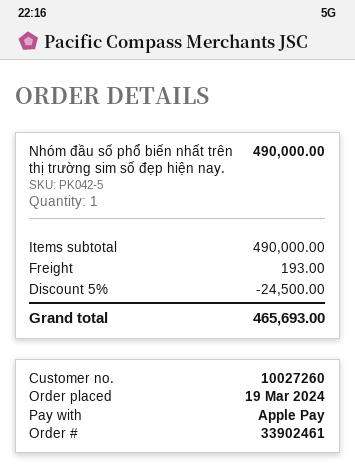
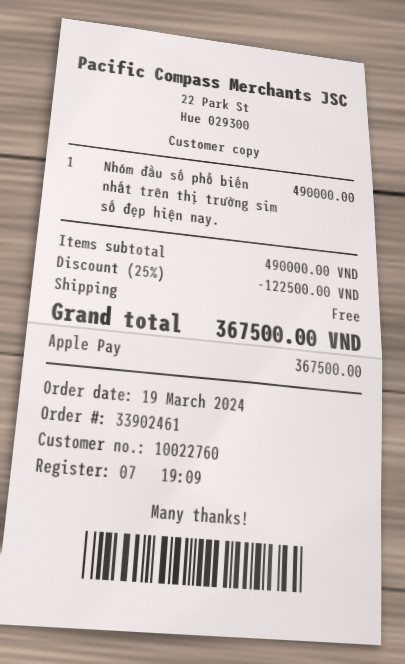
customer number: 10027260 -> 10022760
discount: 5% = 24500.00 -> 25% = 122500.00
shipping: 193.00 -> 0.00
total: 465693.00 -> 367500.00

